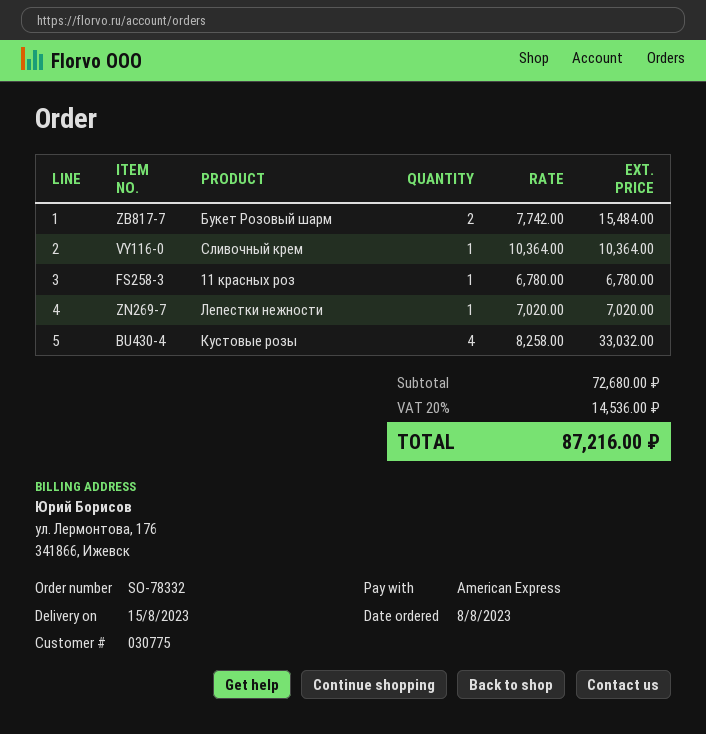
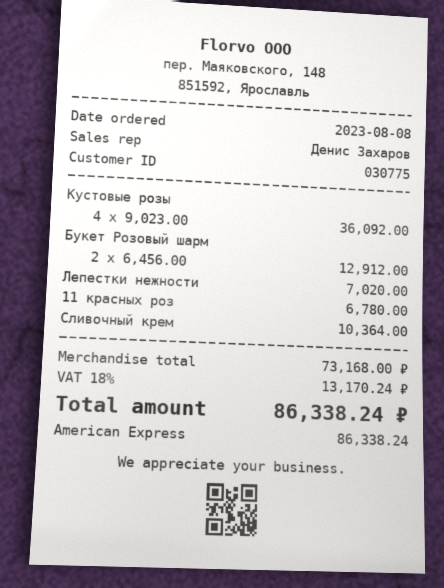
Букет Розовый шарм: 2 x 7742.00 = 15484.00 -> 2 x 6456.00 = 12912.00
Кустовые розы: 4 x 8258.00 = 33032.00 -> 4 x 9023.00 = 36092.00
subtotal: 72680.00 -> 73168.00
tax: 20% = 14536.00 -> 18% = 13170.24
total: 87216.00 -> 86338.24

